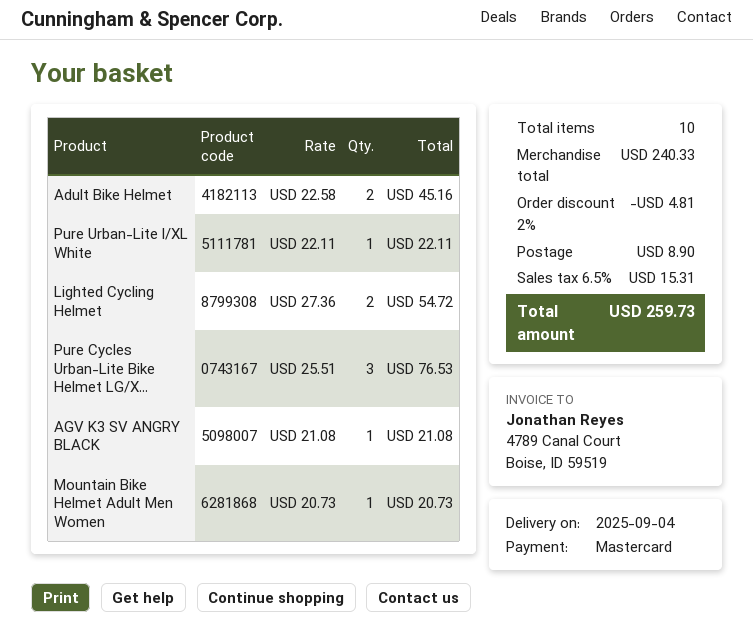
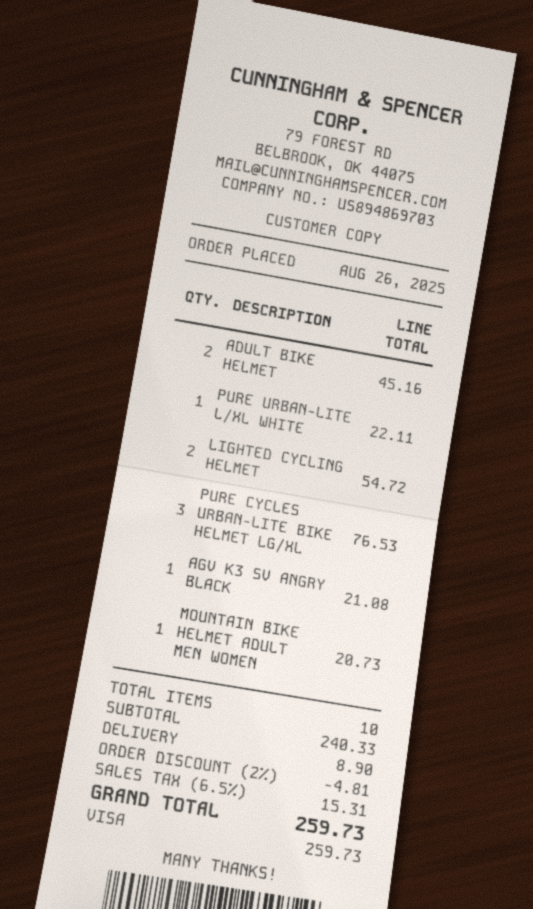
payment method: Mastercard -> Visa

